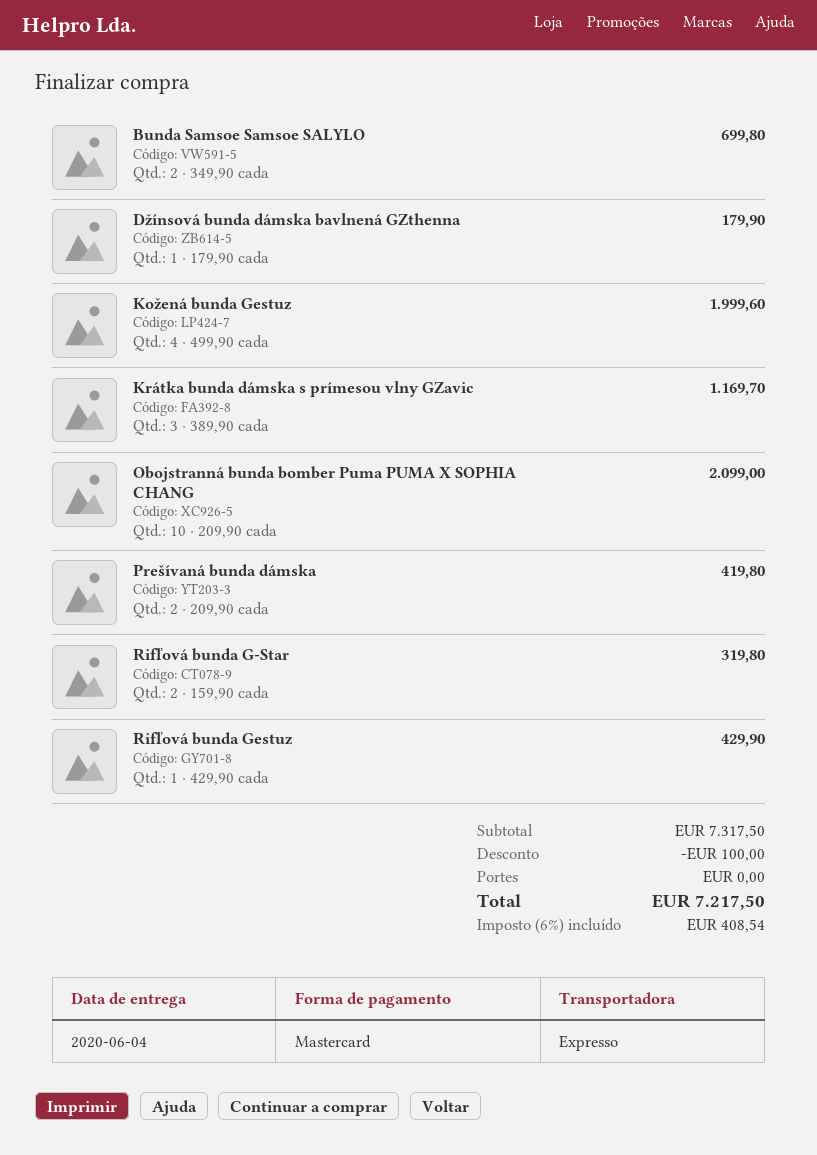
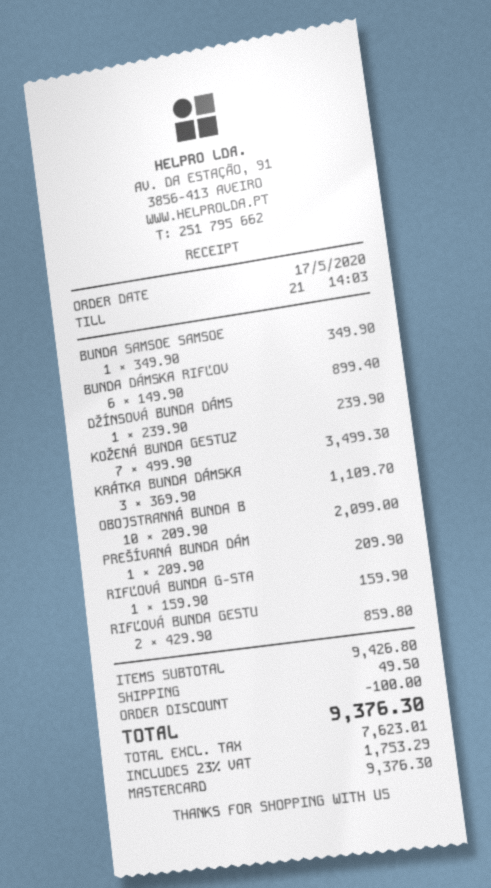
Bunda Samsoe Samsoe SALYLO: 2 x 349.90 = 699.80 -> 1 x 349.90 = 349.90
Džínsová bunda dámska bavlnená GZthenna: 1 x 179.90 = 179.90 -> 1 x 239.90 = 239.90
Kožená bunda Gestuz: 4 x 499.90 = 1999.60 -> 7 x 499.90 = 3499.30
Krátka bunda dámska s prímesou vlny GZavic: 3 x 389.90 = 1169.70 -> 3 x 369.90 = 1109.70
Prešívaná bunda dámska: 2 x 209.90 = 419.80 -> 1 x 209.90 = 209.90
Rifľová bunda G-Star: 2 x 159.90 = 319.80 -> 1 x 159.90 = 159.90
Rifľová bunda Gestuz: 1 x 429.90 = 429.90 -> 2 x 429.90 = 859.80
BUNDA DÁMSKA RIFĽOV: none -> 6 x 149.90 = 899.40
subtotal: 7317.50 -> 9426.80
shipping: 0.00 -> 49.50
tax: 6% = 408.54 -> 23% = 1753.29
total: 7217.50 -> 9376.30

